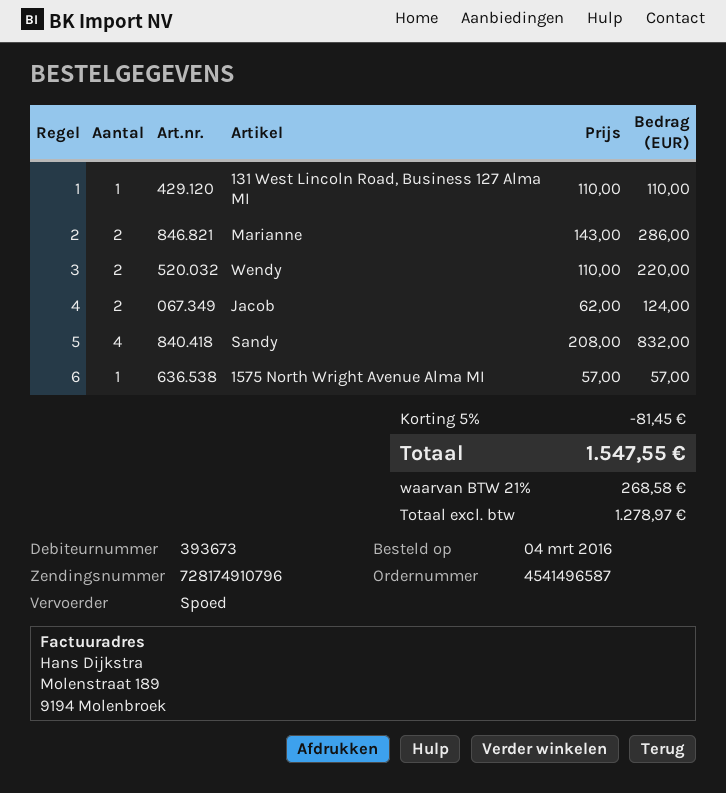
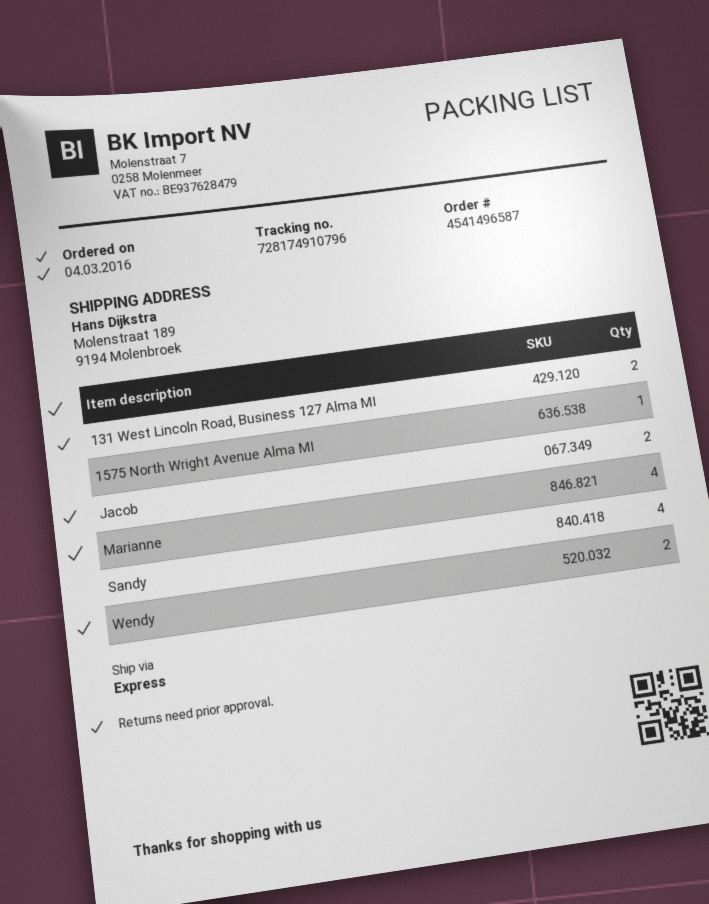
131 West Lincoln Road, Business 127 Alma MI: 1 -> 2
Marianne: 2 -> 4

